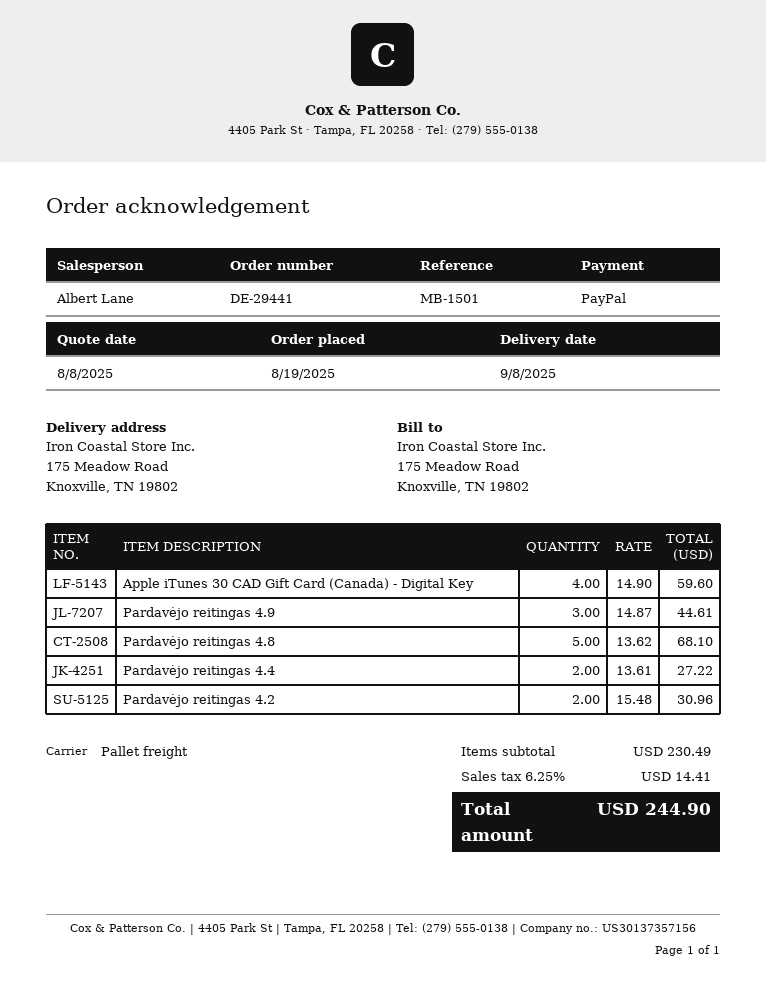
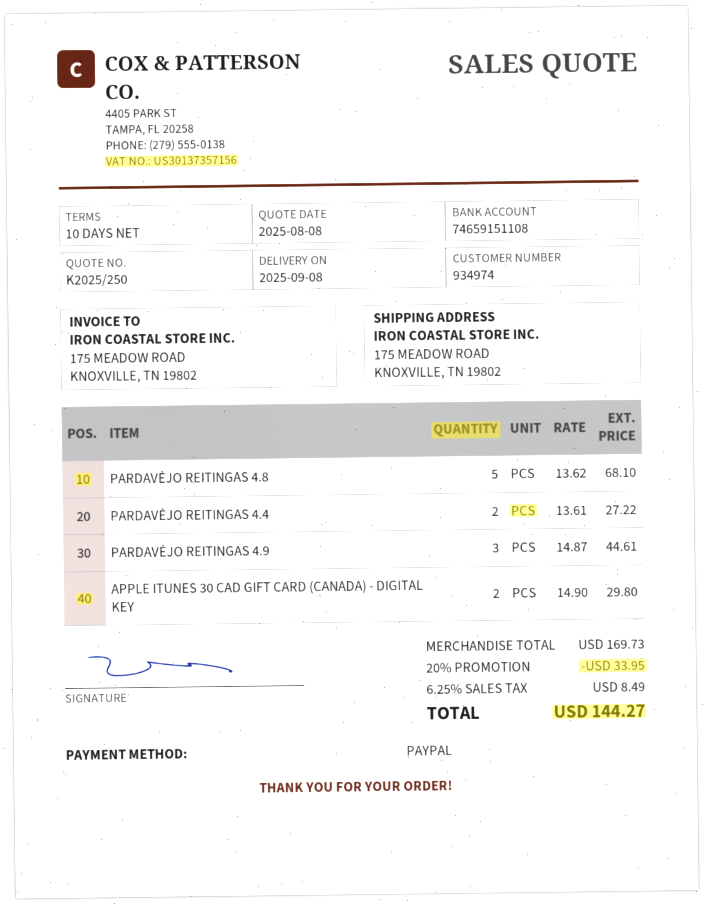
Apple iTunes 30 CAD Gift Card (Canada) - Digital Key: 4 x 14.90 = 59.60 -> 2 x 14.90 = 29.80
Pardavėjo reitingas 4.2: 2 x 15.48 = 30.96 -> none
subtotal: 230.49 -> 169.73
discount: none -> 20% = 33.95
tax: 6.25% = 14.41 -> 6.25% = 8.49
total: 244.90 -> 144.27

